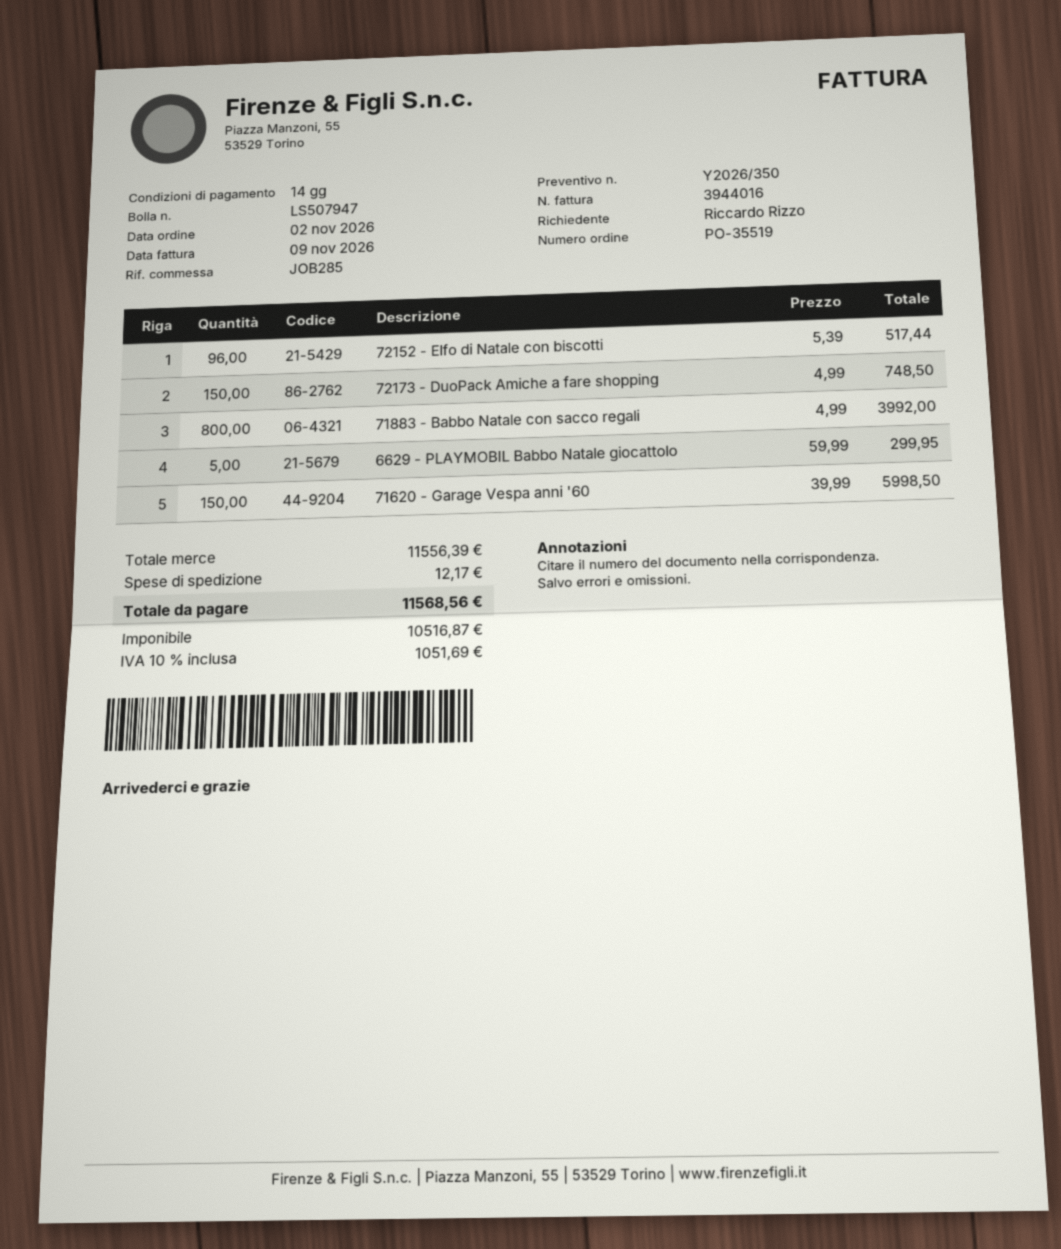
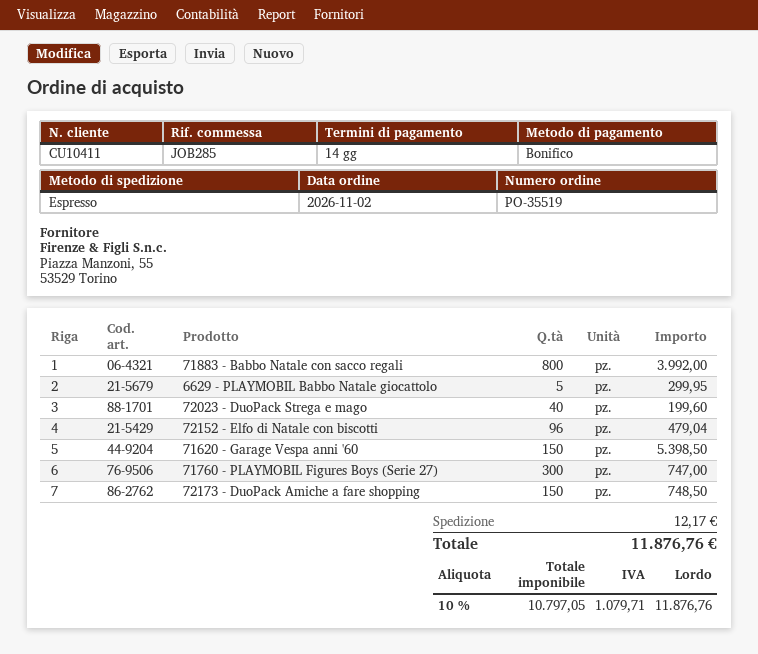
72152 - Elfo di Natale con biscotti: 96 for 517.44 -> 96 for 479.04
71620 - Garage Vespa anni '60: 150 for 5998.50 -> 150 for 5398.50
72023 - DuoPack Strega e mago: none -> 40 for 199.60
71760 - PLAYMOBIL Figures Boys (Serie 27): none -> 300 for 747.00
net: 10516.87 -> 10797.05
tax: 10% = 1051.69 -> 10% = 1079.71
total: 11568.56 -> 11876.76

